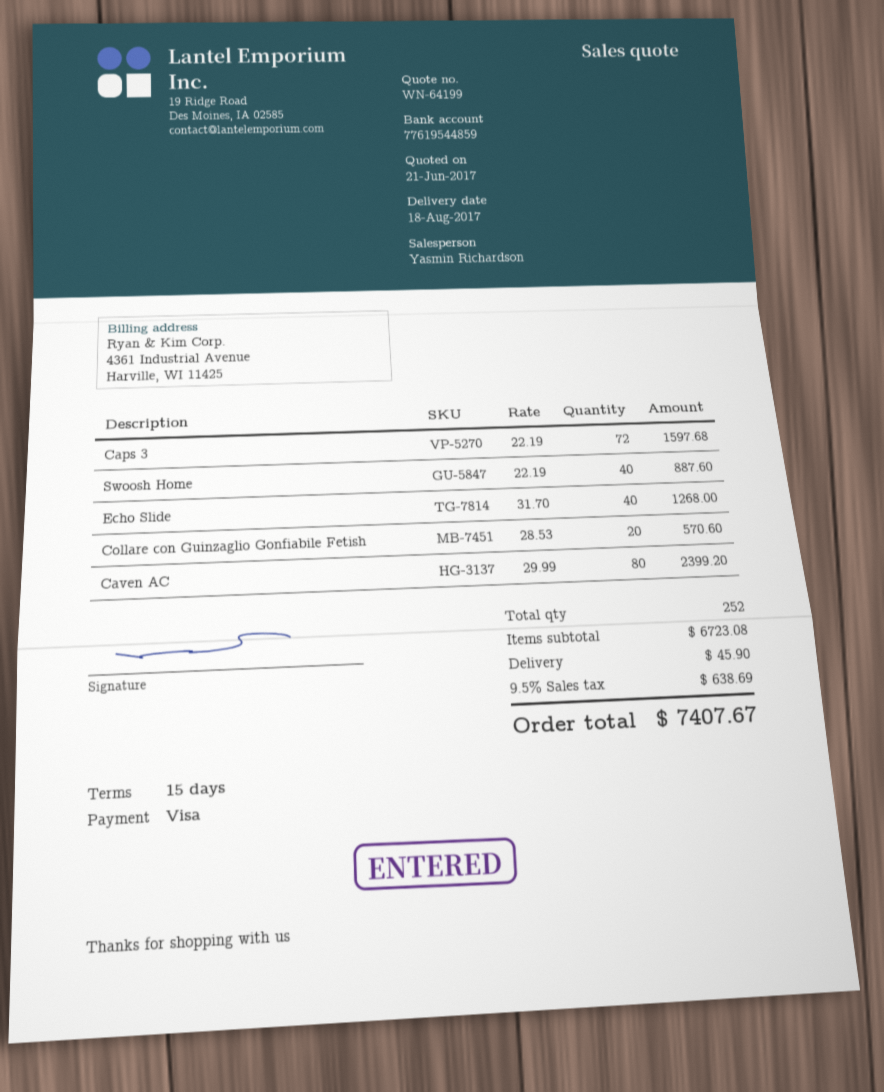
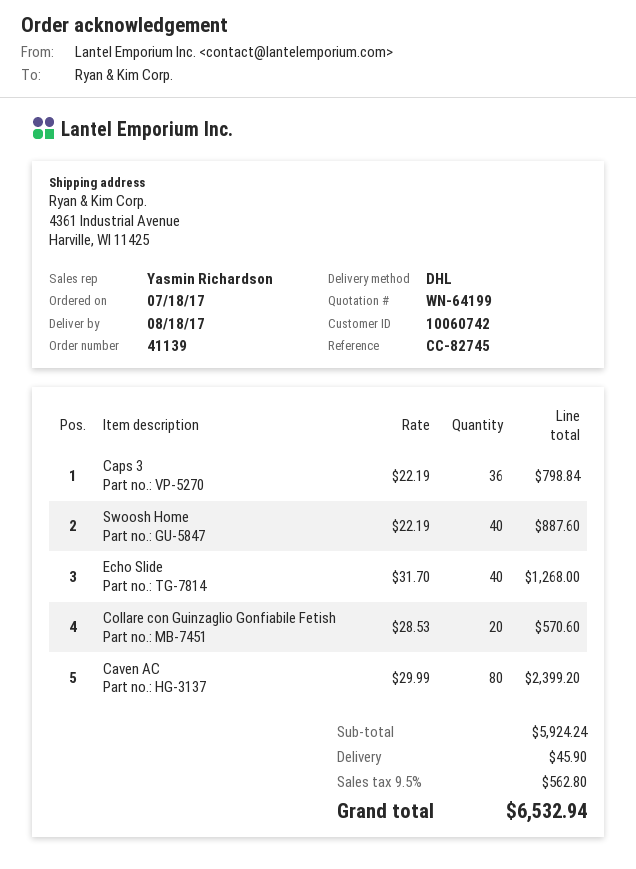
Caps 3: 72 x 22.19 = 1597.68 -> 36 x 22.19 = 798.84
subtotal: 6723.08 -> 5924.24
tax: 9.5% = 638.69 -> 9.5% = 562.80
total: 7407.67 -> 6532.94

